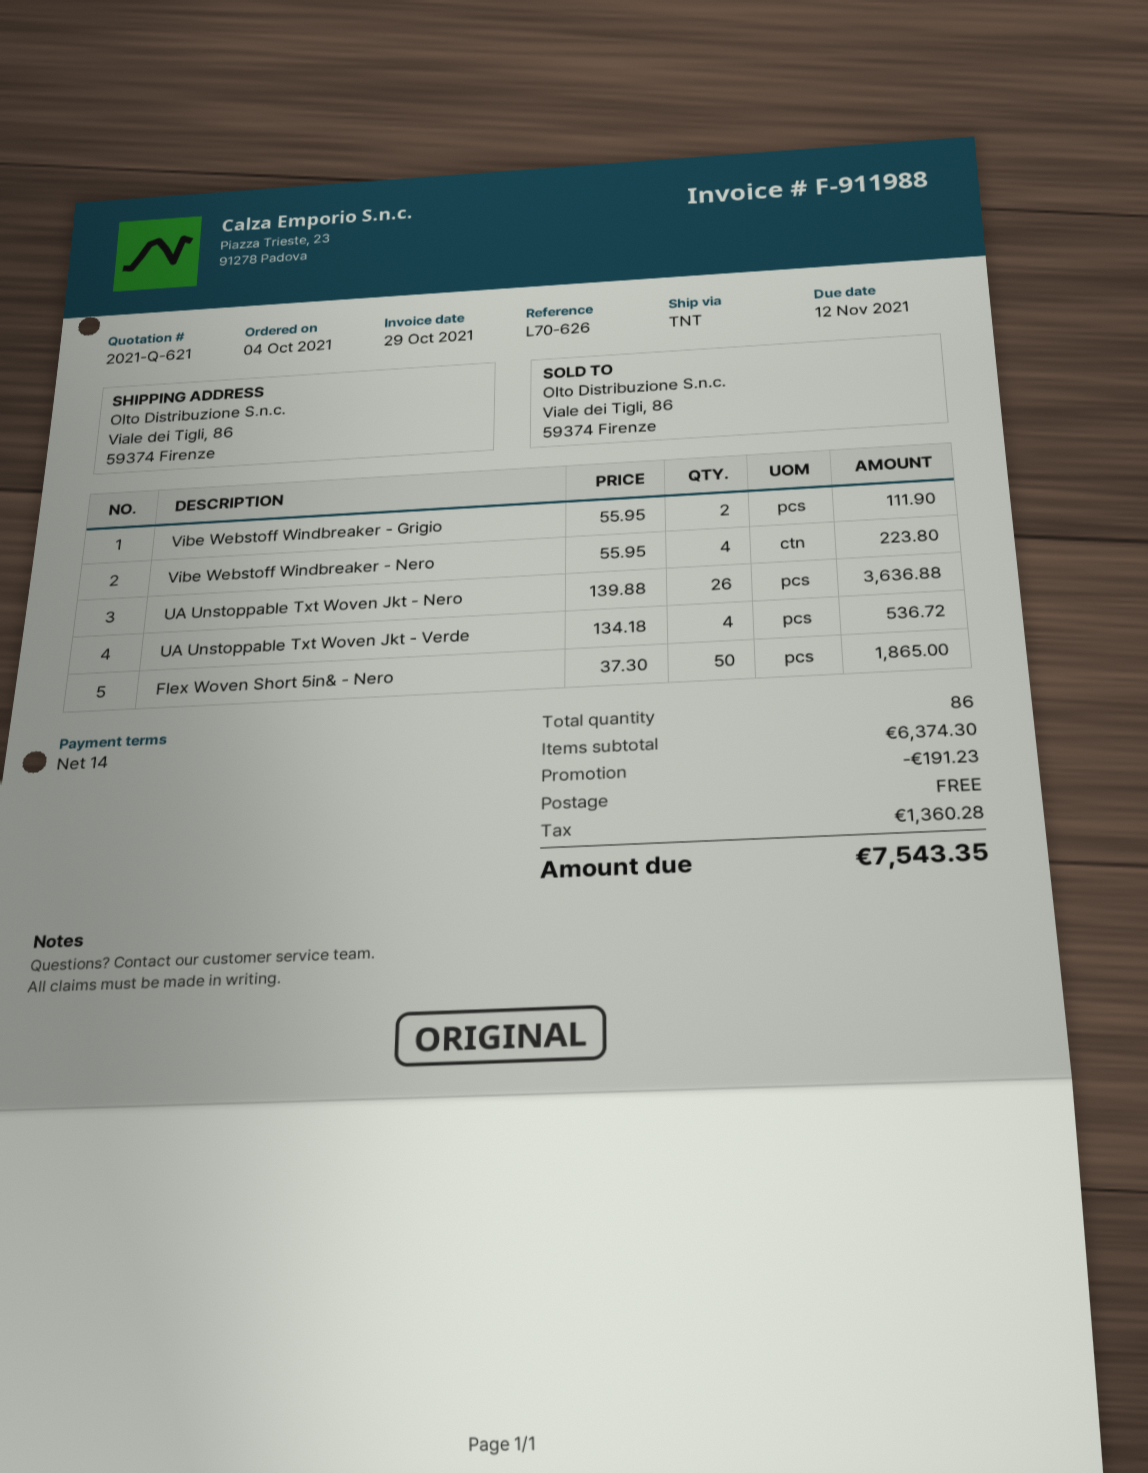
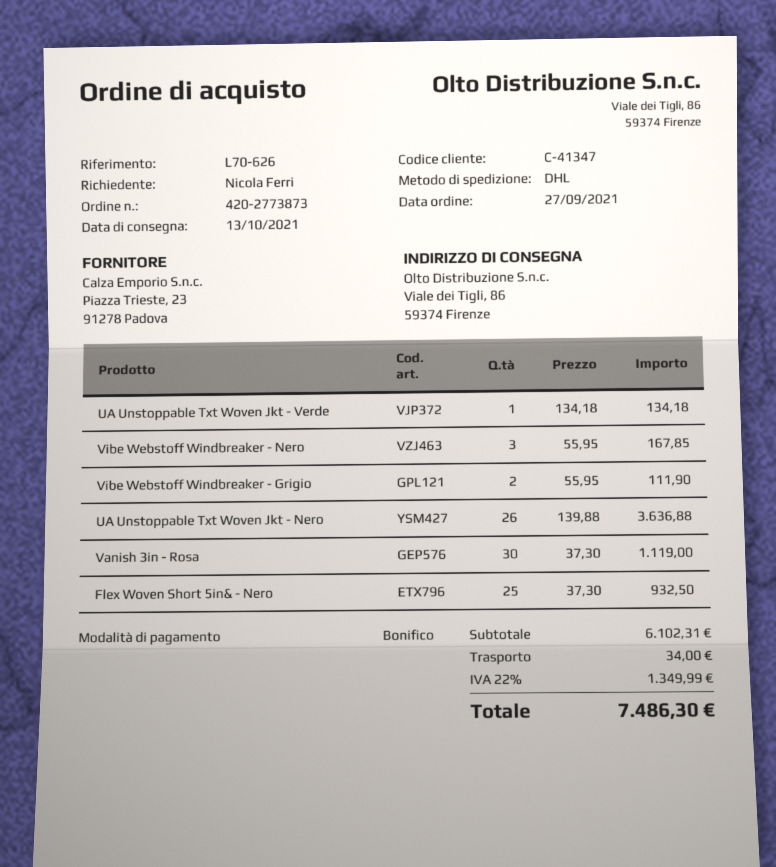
order date: 2021-10-04 -> 2021-09-27
shipping method: TNT -> DHL
Vibe Webstoff Windbreaker - Nero: 4 x 55.95 = 223.80 -> 3 x 55.95 = 167.85
UA Unstoppable Txt Woven Jkt - Verde: 4 x 134.18 = 536.72 -> 1 x 134.18 = 134.18
Flex Woven Short 5in& - Nero: 50 x 37.30 = 1865.00 -> 25 x 37.30 = 932.50
Vanish 3in - Rosa: none -> 30 x 37.30 = 1119.00
subtotal: 6374.30 -> 6102.31
discount: 191.23 -> none
shipping: 0.00 -> 34.00
tax: 1360.28 -> 1349.99
total: 7543.35 -> 7486.30

